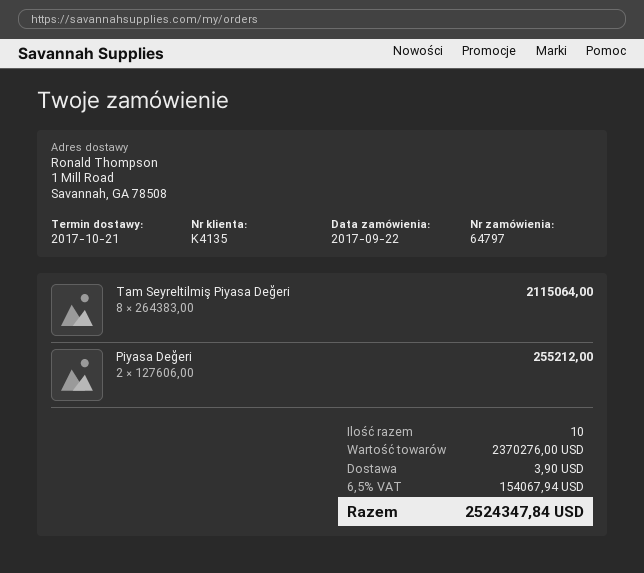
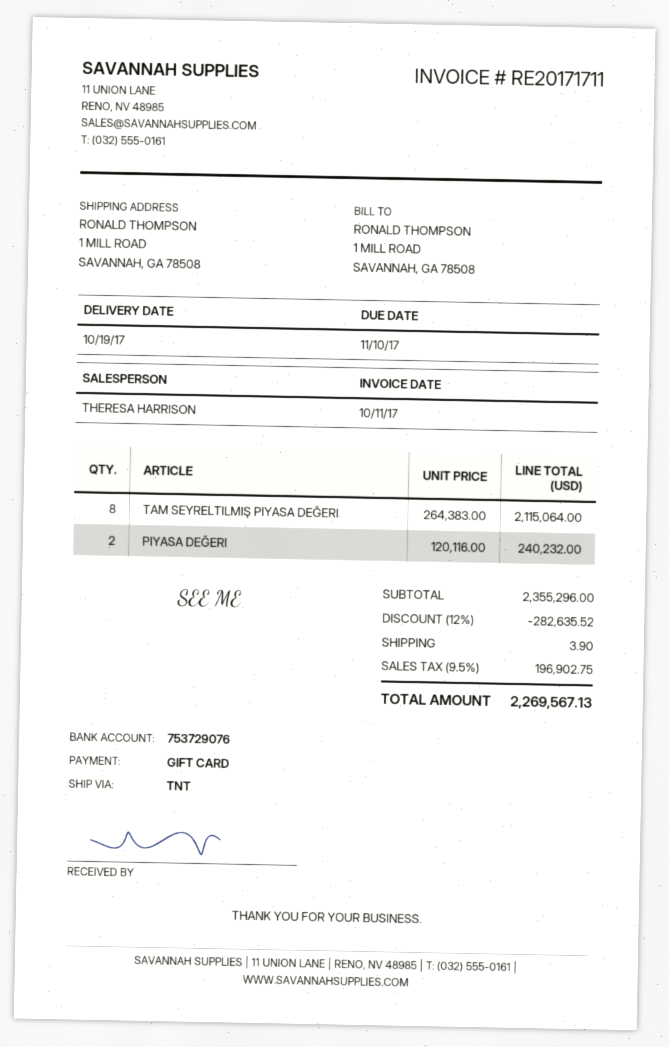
delivery date: 2017-10-21 -> 2017-10-19
Piyasa Değeri: 2 x 127606.00 = 255212.00 -> 2 x 120116.00 = 240232.00
subtotal: 2370276.00 -> 2355296.00
discount: none -> 12% = 282635.52
tax: 6.5% = 154067.94 -> 9.5% = 196902.75
total: 2524347.84 -> 2269567.13

